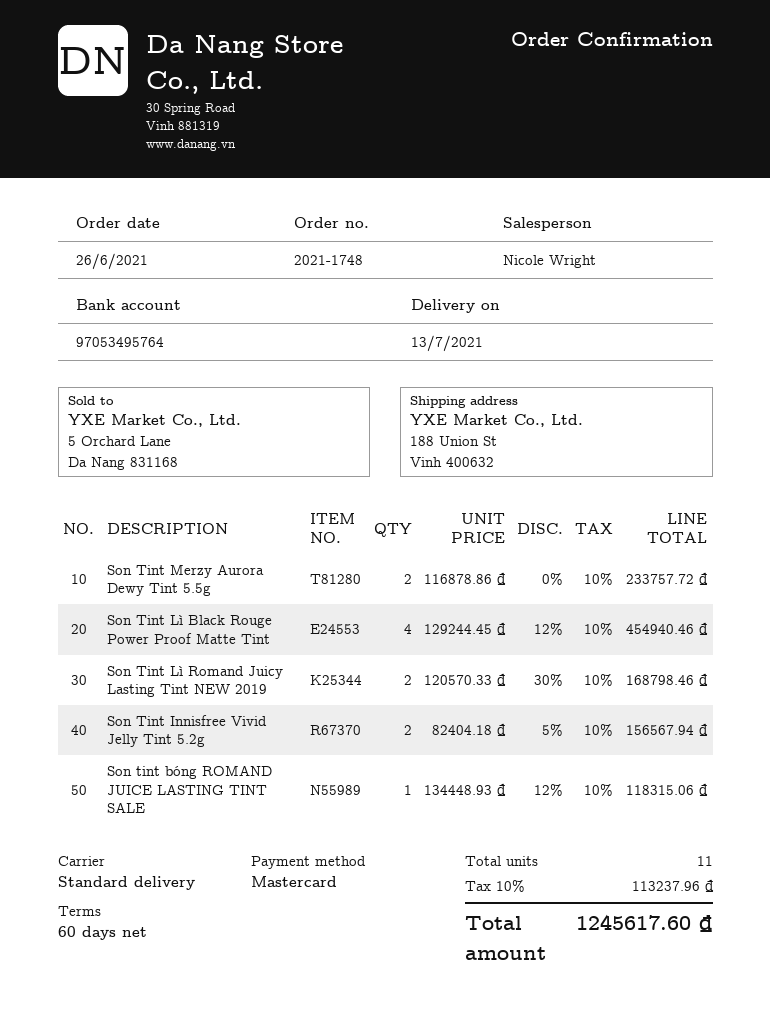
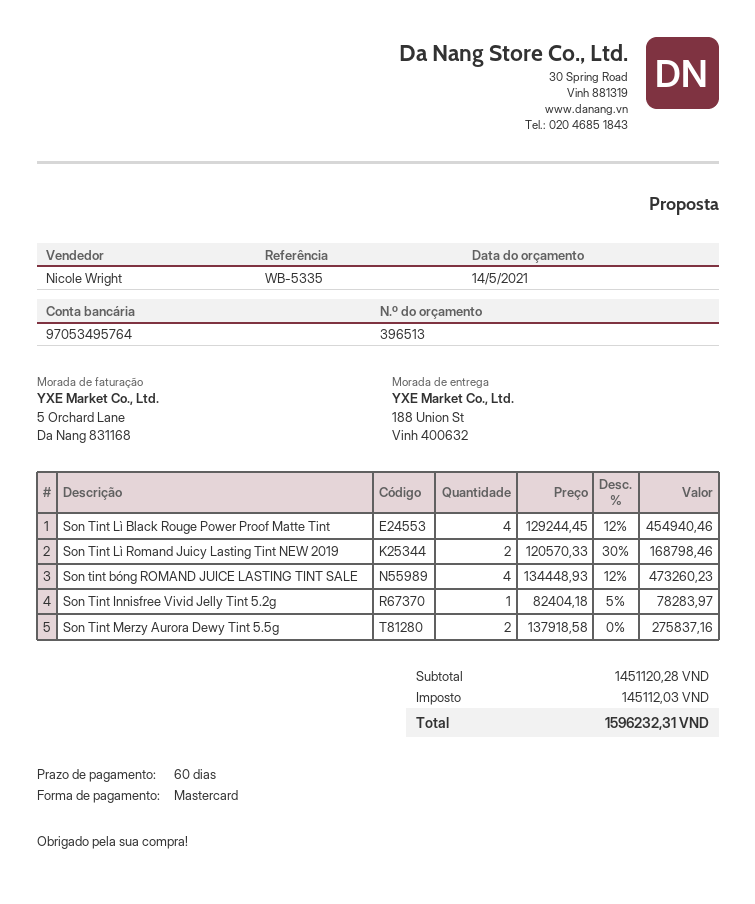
Son Tint Merzy Aurora Dewy Tint 5.5g: 2 x 116878.86 = 233757.72 -> 2 x 137918.58 = 275837.16
Son Tint Innisfree Vivid Jelly Tint 5.2g: 2 x 82404.18 - 5% = 156567.94 -> 1 x 82404.18 - 5% = 78283.97
Son tint bóng ROMAND JUICE LASTING TINT SALE: 1 x 134448.93 - 12% = 118315.06 -> 4 x 134448.93 - 12% = 473260.23
tax: 113237.96 -> 145112.03
total: 1245617.60 -> 1596232.31

